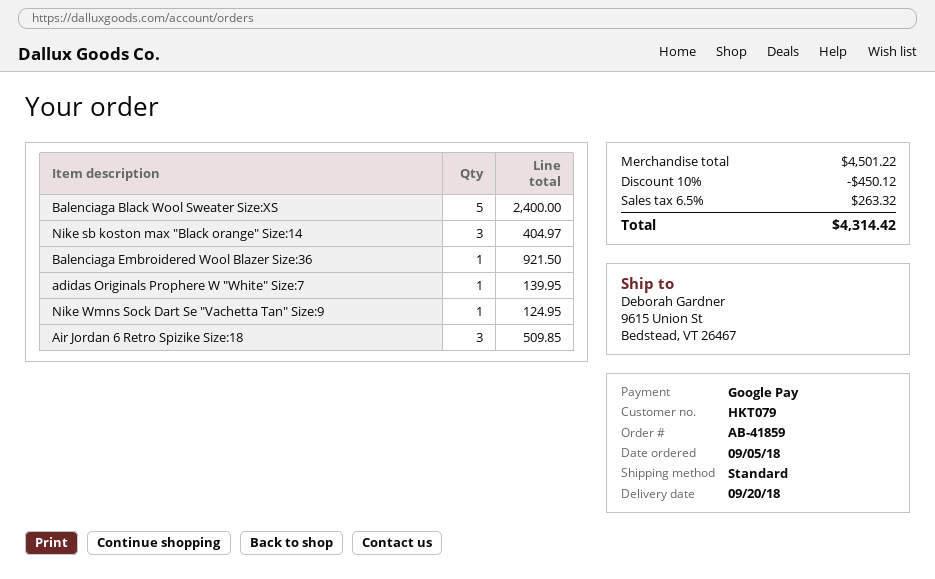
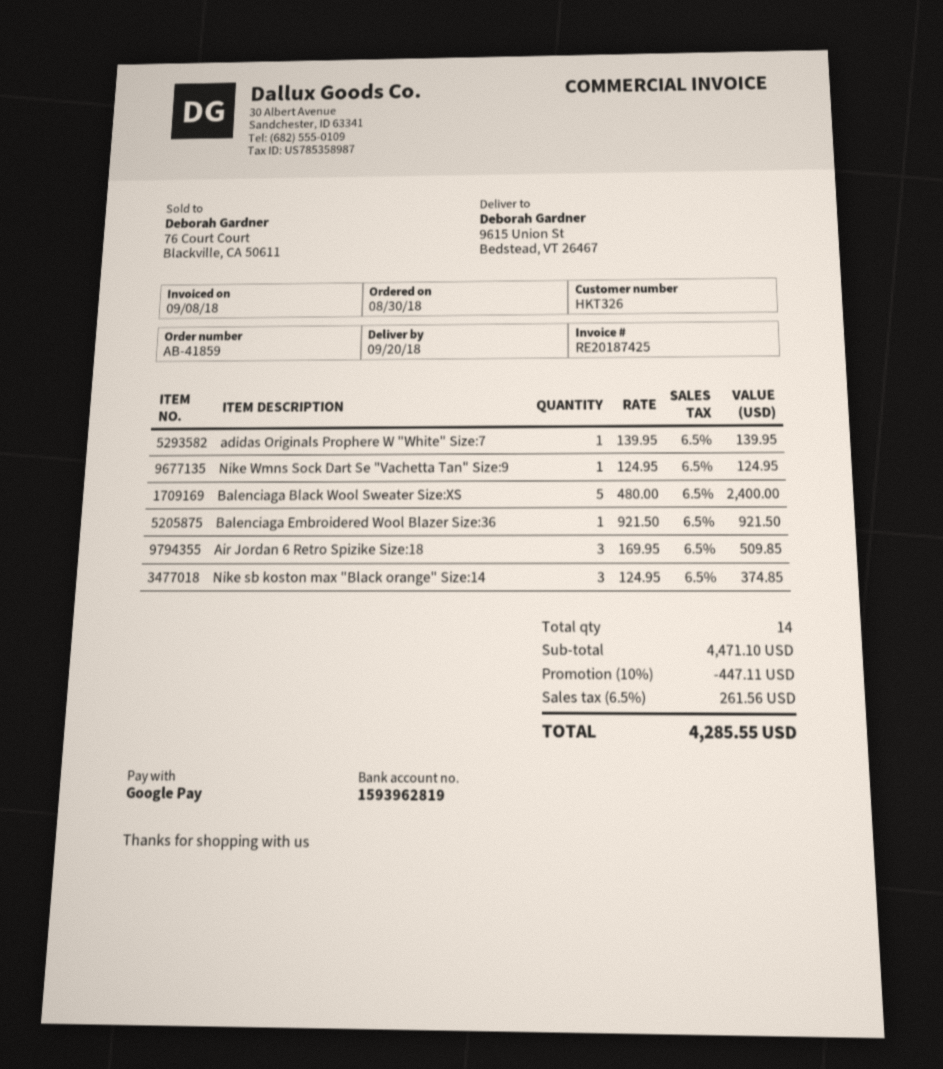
order date: 2018-09-05 -> 2018-08-30
customer number: HKT079 -> HKT326
Nike sb koston max "Black orange" Size:14: 3 for 404.97 -> 3 for 374.85
subtotal: 4501.22 -> 4471.10
discount: 10% = 450.12 -> 10% = 447.11
tax: 6.5% = 263.32 -> 6.5% = 261.56
total: 4314.42 -> 4285.55

